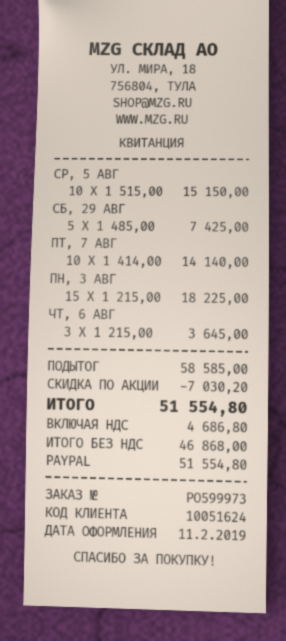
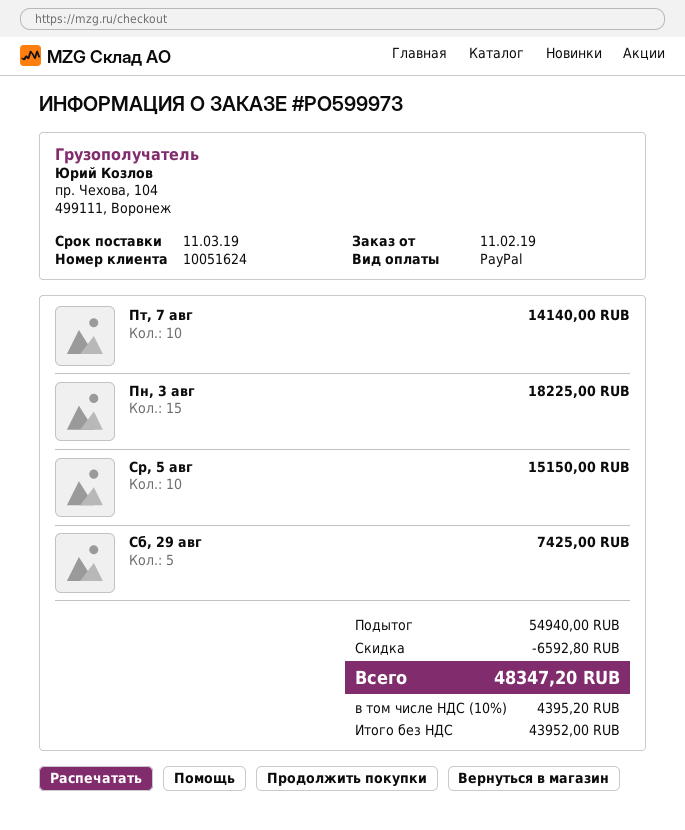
ЧТ, 6 АВГ: 3 for 3645.00 -> none
subtotal: 58585.00 -> 54940.00
discount: 7030.20 -> 6592.80
net: 46868.00 -> 43952.00
tax: 4686.80 -> 4395.20
total: 51554.80 -> 48347.20

